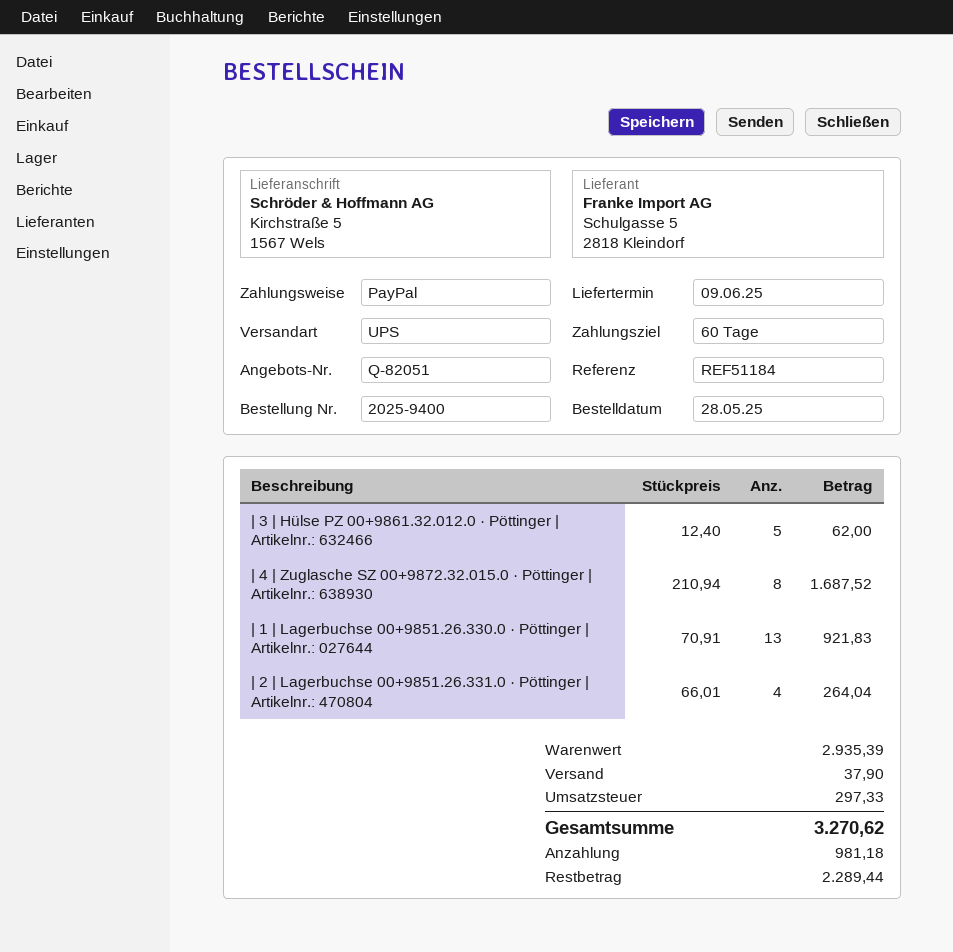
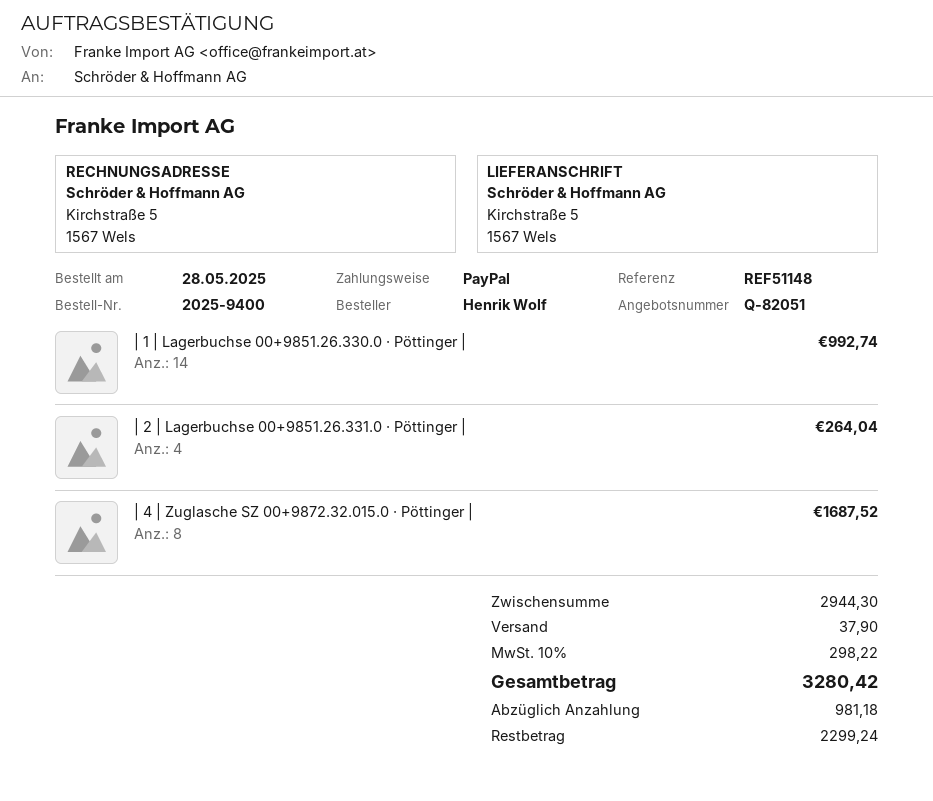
reference: REF51184 -> REF51148
| 3 | Hülse PZ 00+9861.32.012.0 · Pöttinger |: 5 for 62.00 -> none
| 1 | Lagerbuchse 00+9851.26.330.0 · Pöttinger |: 13 for 921.83 -> 14 for 992.74
subtotal: 2935.39 -> 2944.30
tax: 297.33 -> 298.22
total: 3270.62 -> 3280.42
balance: 2289.44 -> 2299.24

